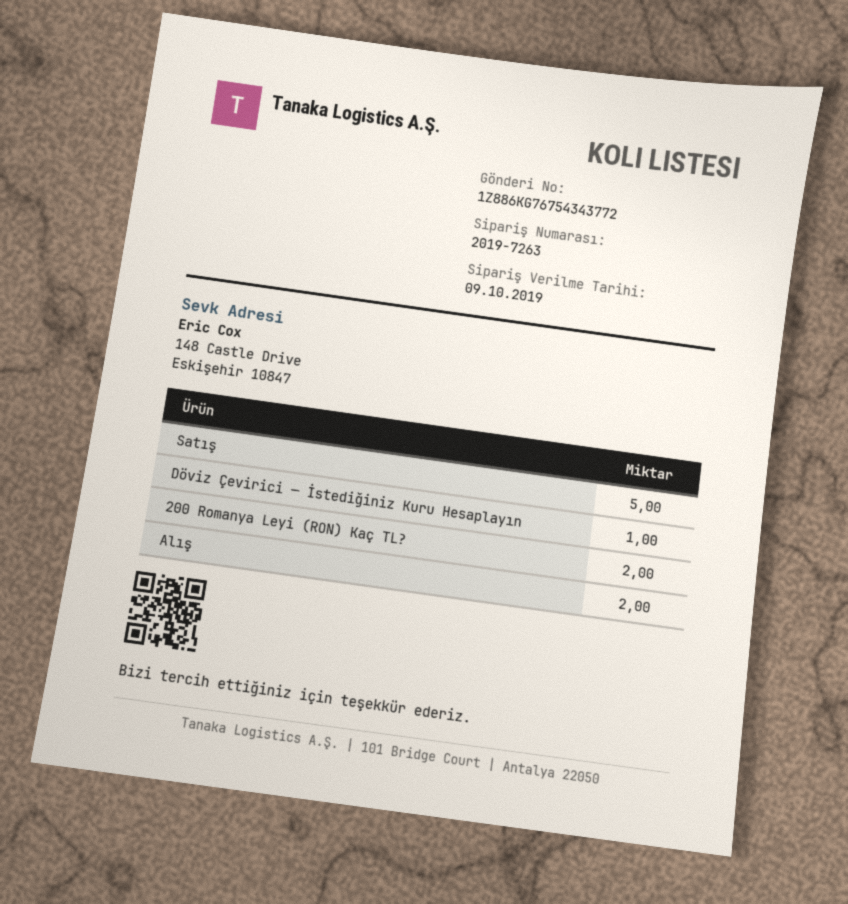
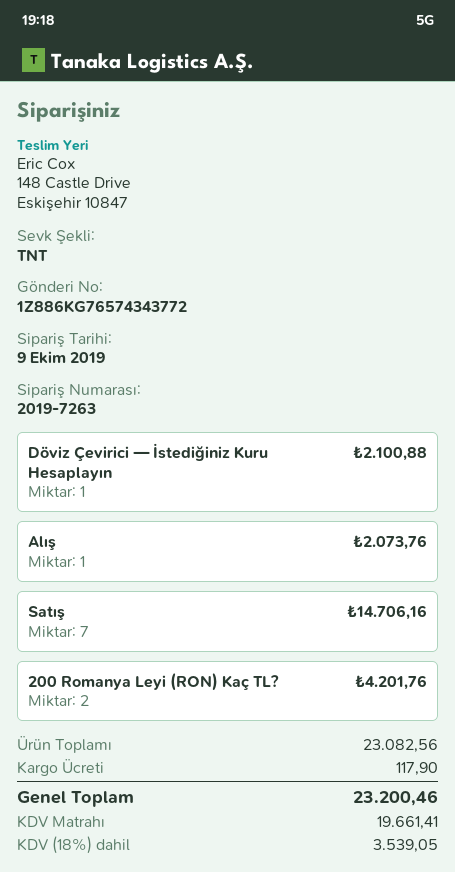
tracking number: 1Z886KG76754343772 -> 1Z886KG76574343772
Satış: 5 -> 7
Alış: 2 -> 1

